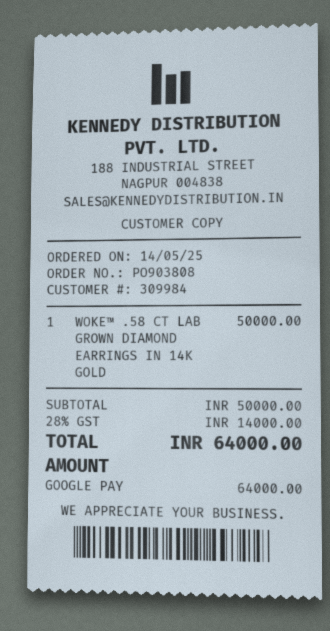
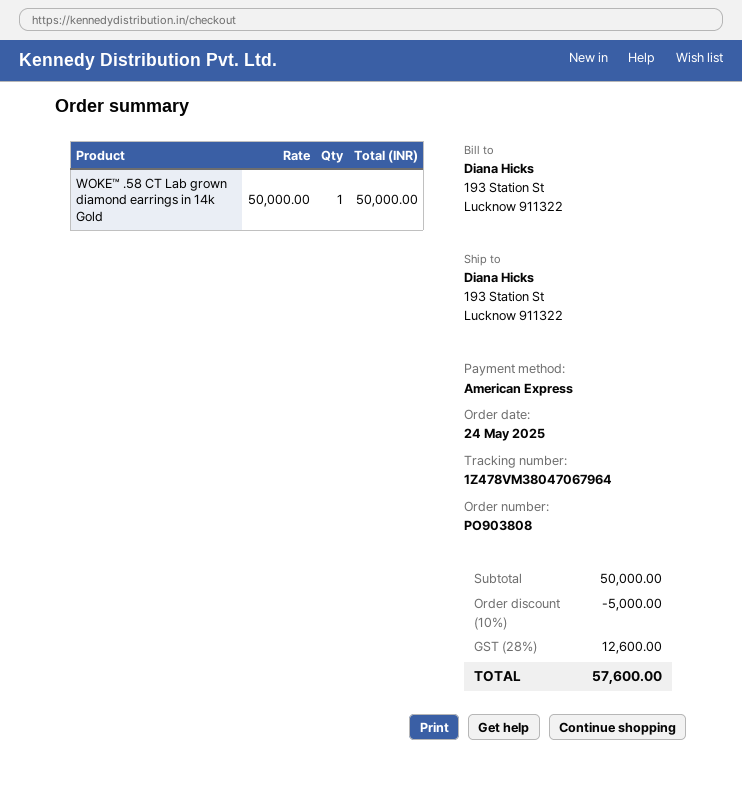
order date: 2025-05-14 -> 2025-05-24
payment method: Google Pay -> American Express
discount: none -> 10% = 5000.00
tax: 28% = 14000.00 -> 28% = 12600.00
total: 64000.00 -> 57600.00

